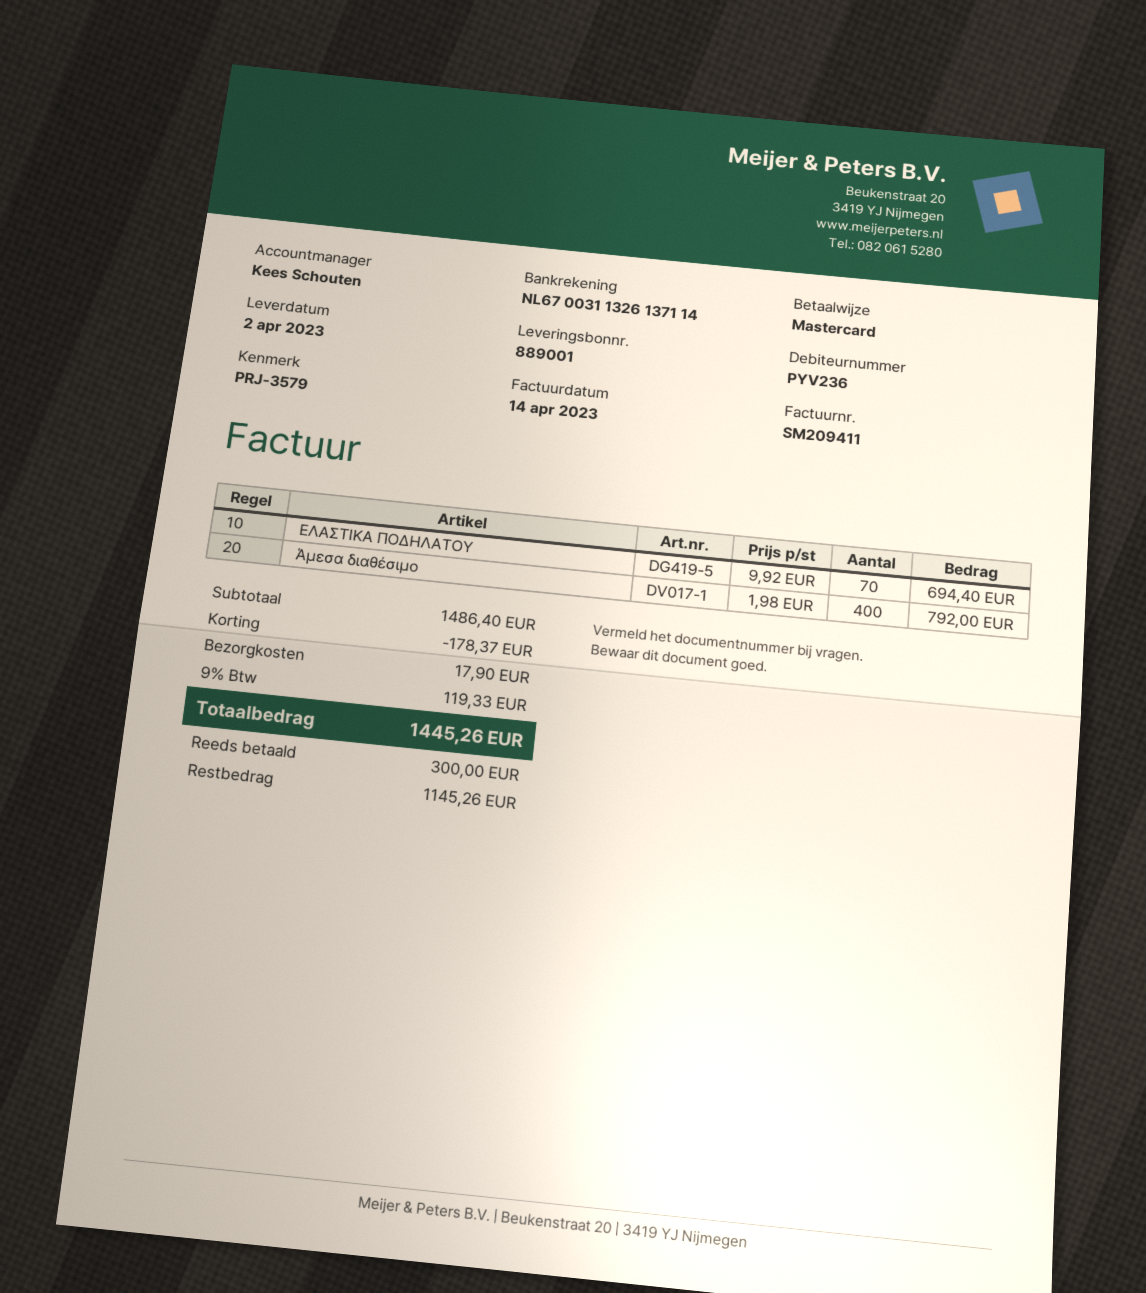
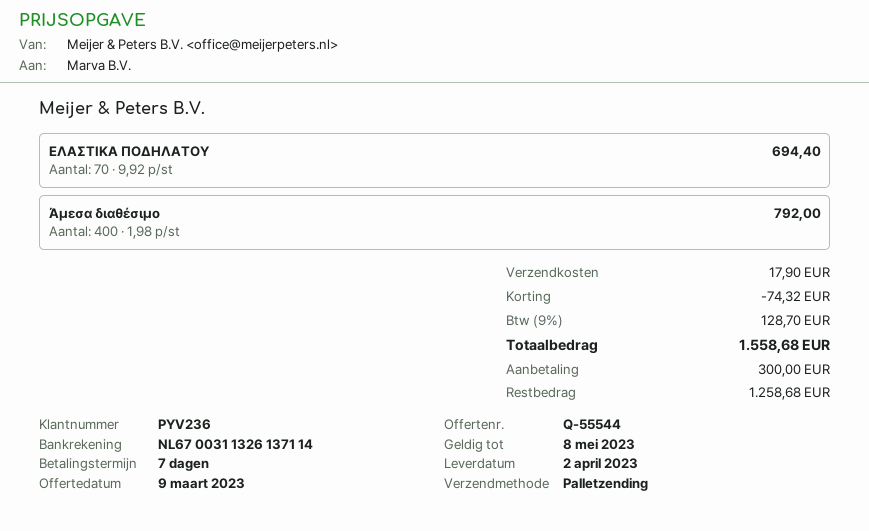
discount: 178.37 -> 74.32
tax: 9% = 119.33 -> 9% = 128.70
total: 1445.26 -> 1558.68
balance: 1145.26 -> 1258.68

